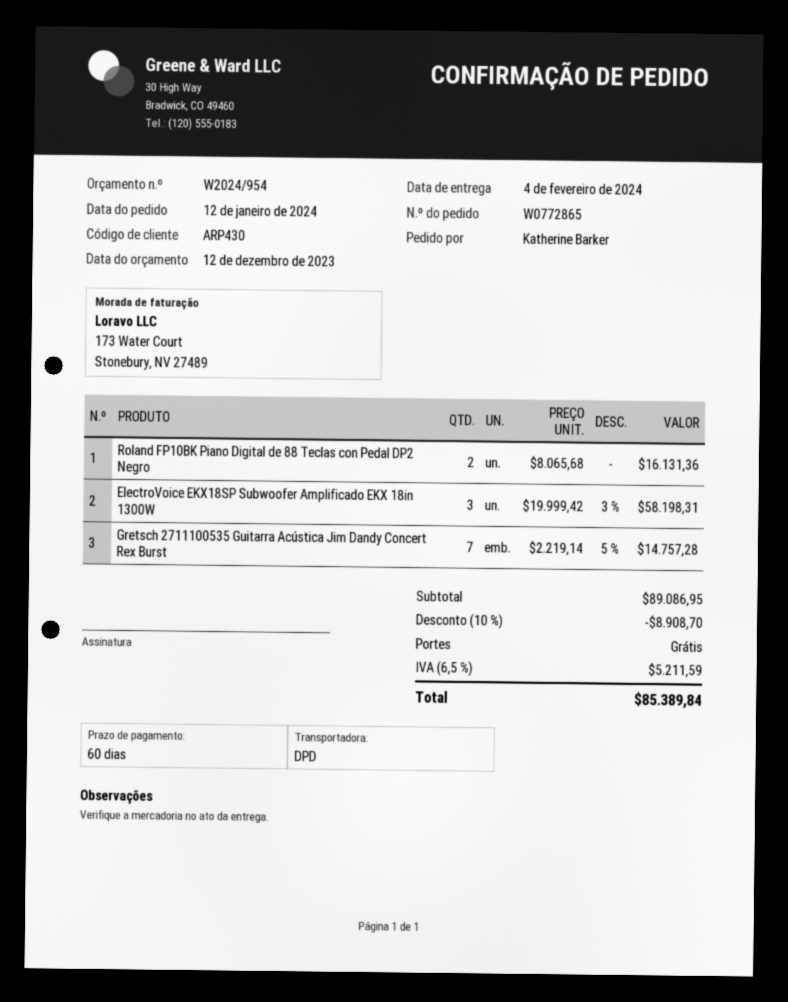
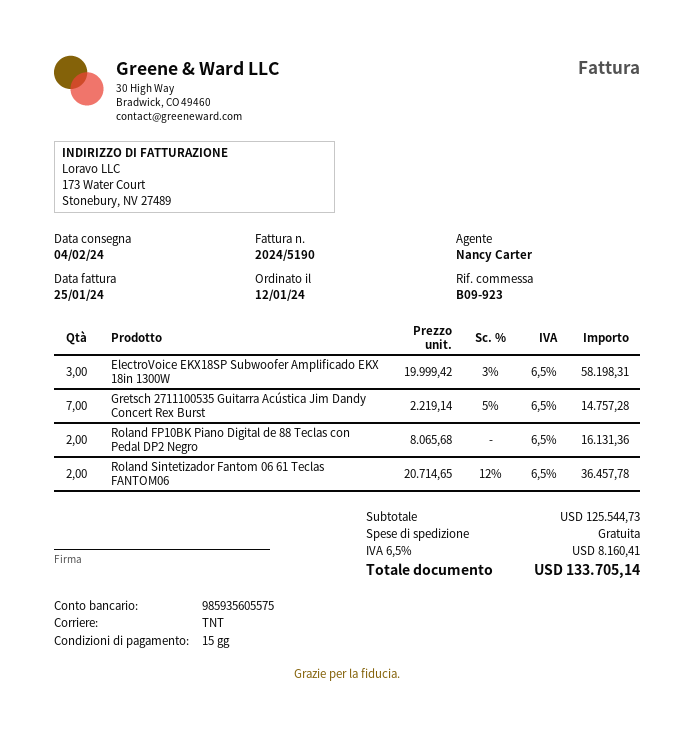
payment terms: 60 days -> 15 days
shipping method: DPD -> TNT
Roland Sintetizador Fantom 06 61 Teclas FANTOM06: none -> 2 x 20714.65 - 12% = 36457.78
subtotal: 89086.95 -> 125544.73
discount: 10% = 8908.70 -> none
tax: 6.5% = 5211.59 -> 6.5% = 8160.41
total: 85389.84 -> 133705.14

